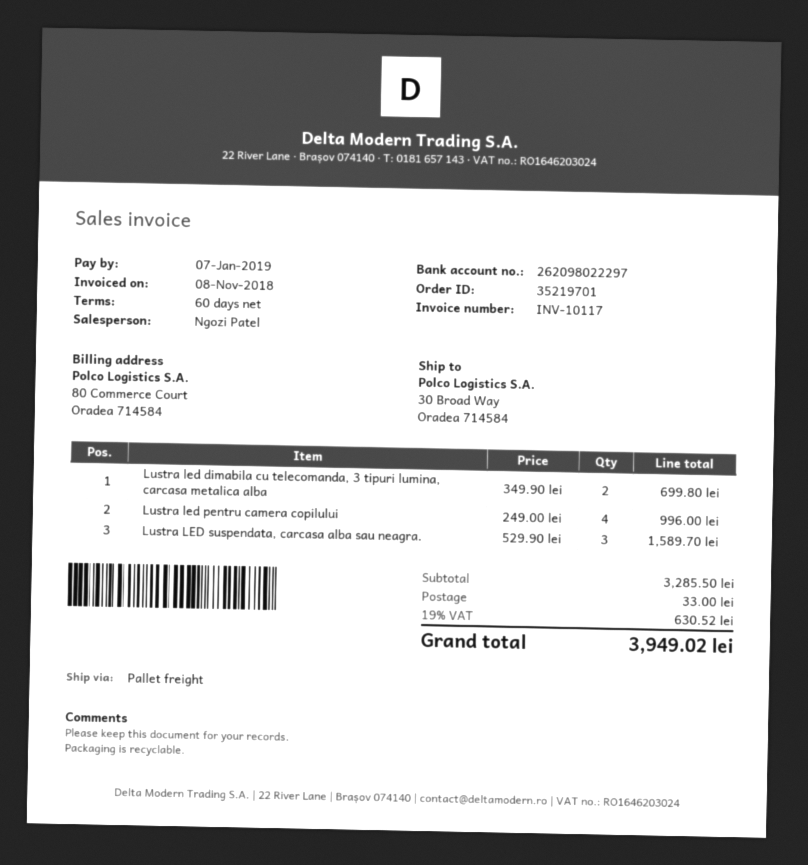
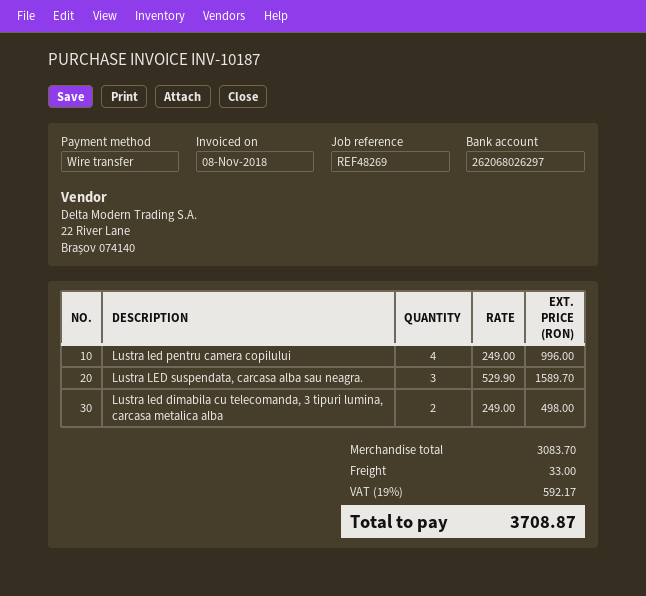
invoice number: INV-10117 -> INV-10187
bank account: 262098022297 -> 262068026297
Lustra led dimabila cu telecomanda, 3 tipuri lumina, carcasa metalica alba: 2 x 349.90 = 699.80 -> 2 x 249.00 = 498.00
subtotal: 3285.50 -> 3083.70
tax: 19% = 630.52 -> 19% = 592.17
total: 3949.02 -> 3708.87

